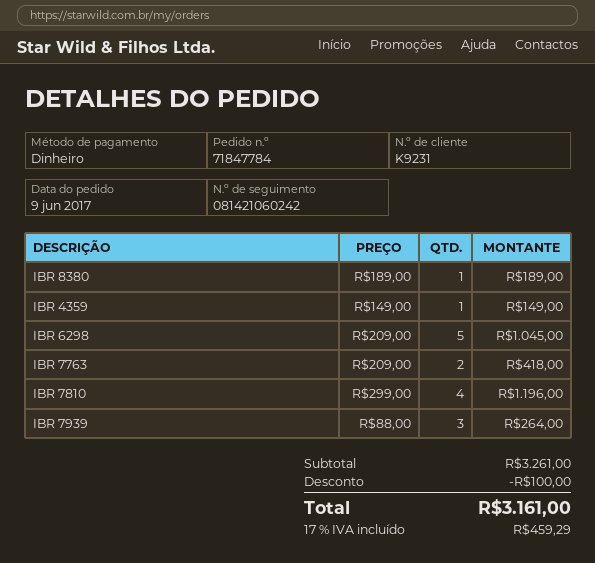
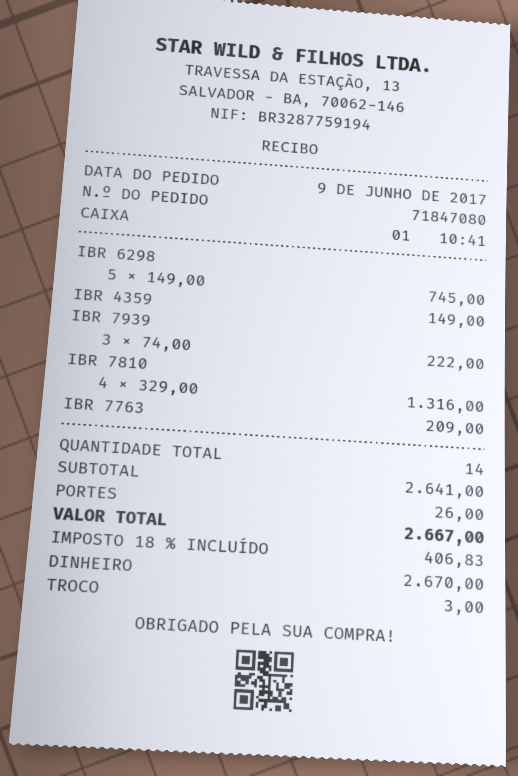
order number: 71847784 -> 71847080
IBR 8380: 1 x 189.00 = 189.00 -> none
IBR 6298: 5 x 209.00 = 1045.00 -> 5 x 149.00 = 745.00
IBR 7763: 2 x 209.00 = 418.00 -> 1 x 209.00 = 209.00
IBR 7810: 4 x 299.00 = 1196.00 -> 4 x 329.00 = 1316.00
IBR 7939: 3 x 88.00 = 264.00 -> 3 x 74.00 = 222.00
subtotal: 3261.00 -> 2641.00
discount: 100.00 -> none
shipping: none -> 26.00
tax: 17% = 459.29 -> 18% = 406.83
total: 3161.00 -> 2667.00

